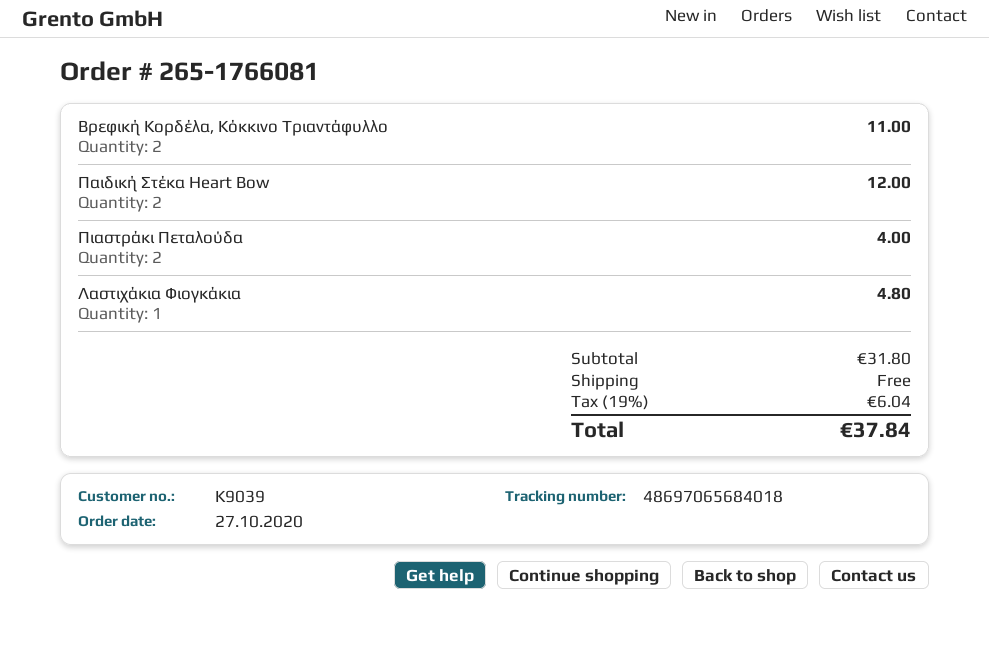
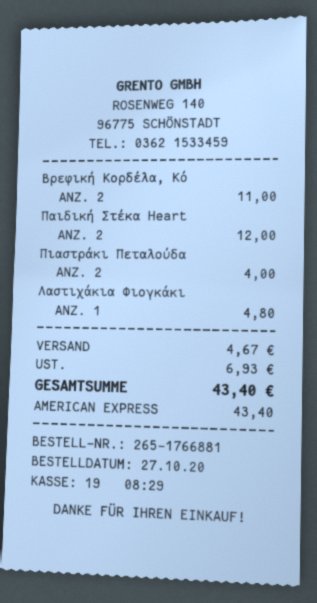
order number: 265-1766081 -> 265-1766881
shipping: 0.00 -> 4.67
tax: 6.04 -> 6.93
total: 37.84 -> 43.40

